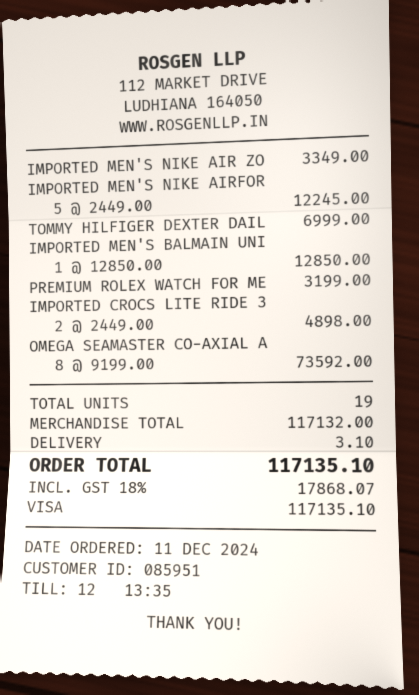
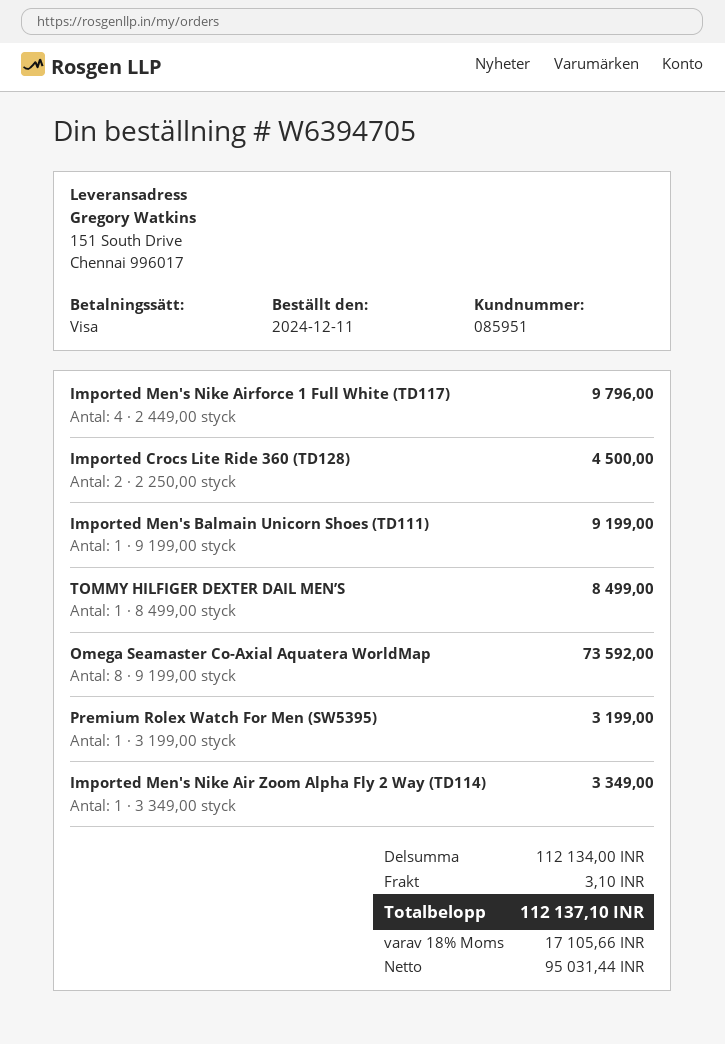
IMPORTED MEN'S NIKE AIRFOR: 5 x 2449.00 = 12245.00 -> 4 x 2449.00 = 9796.00
TOMMY HILFIGER DEXTER DAIL: 1 x 6999.00 = 6999.00 -> 1 x 8499.00 = 8499.00
IMPORTED MEN'S BALMAIN UNI: 1 x 12850.00 = 12850.00 -> 1 x 9199.00 = 9199.00
IMPORTED CROCS LITE RIDE 3: 2 x 2449.00 = 4898.00 -> 2 x 2250.00 = 4500.00
subtotal: 117132.00 -> 112134.00
tax: 18% = 17868.07 -> 18% = 17105.66
total: 117135.10 -> 112137.10

